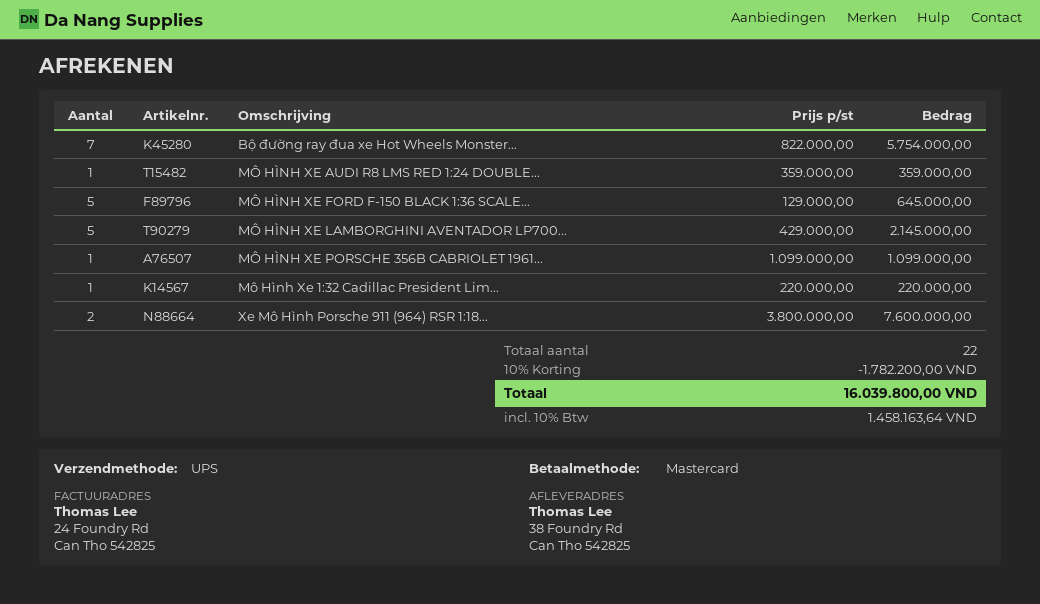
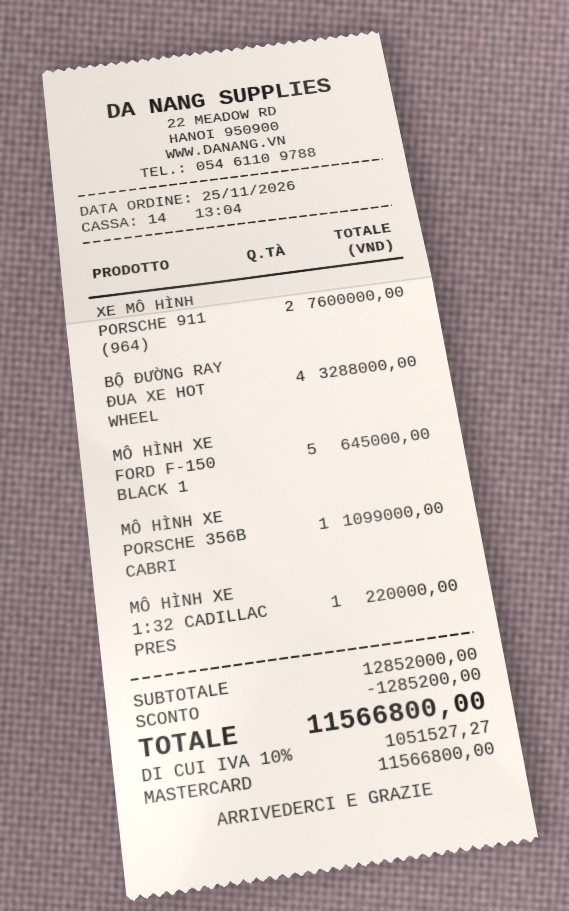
Bộ đường ray đua xe Hot Wheels Monster...: 7 for 5754000.00 -> 4 for 3288000.00
MÔ HÌNH XE AUDI R8 LMS RED 1:24 DOUBLE...: 1 for 359000.00 -> none
MÔ HÌNH XE LAMBORGHINI AVENTADOR LP700...: 5 for 2145000.00 -> none
discount: 1782200.00 -> 1285200.00
tax: 10% = 1458163.64 -> 10% = 1051527.27
total: 16039800.00 -> 11566800.00

